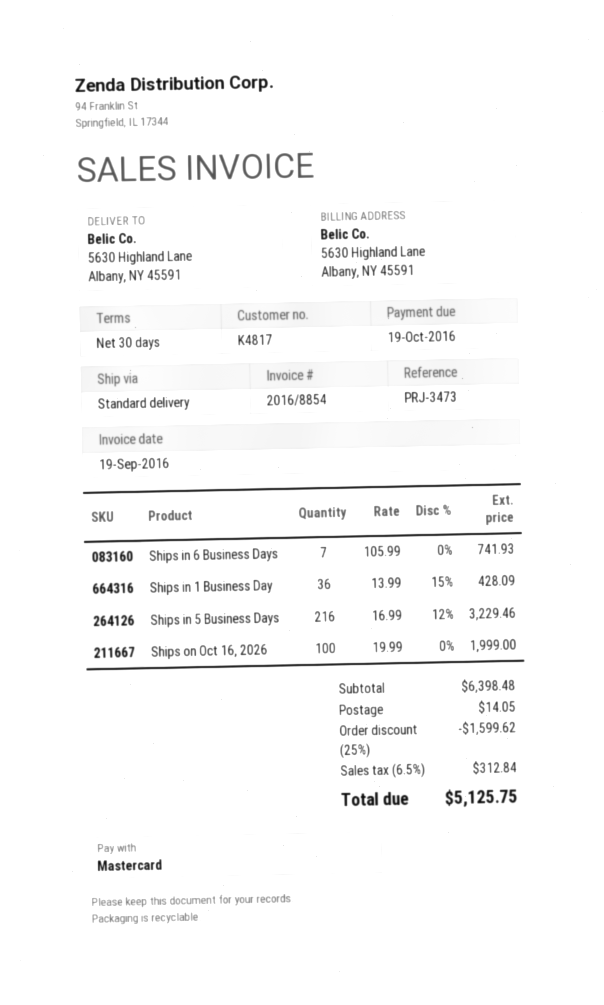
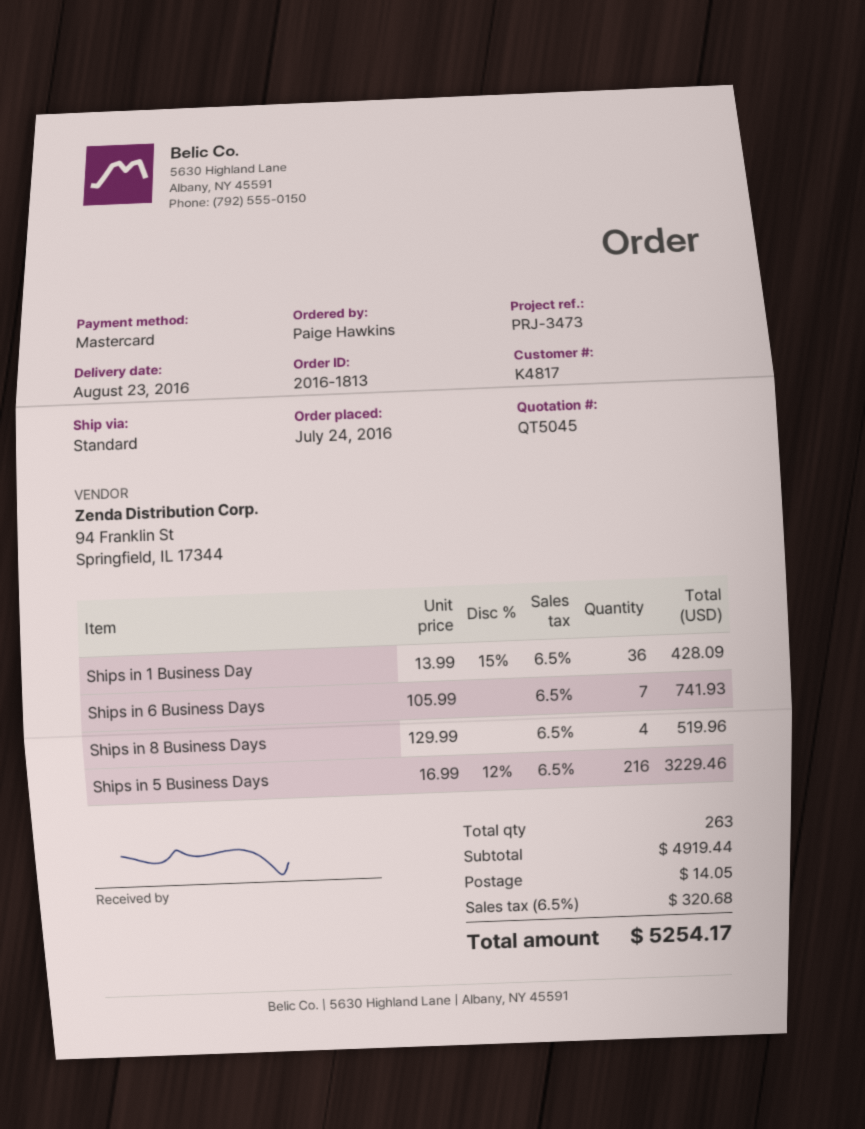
Ships on Oct 16, 2026: 100 x 19.99 = 1999.00 -> none
Ships in 8 Business Days: none -> 4 x 129.99 = 519.96
subtotal: 6398.48 -> 4919.44
discount: 25% = 1599.62 -> none
tax: 6.5% = 312.84 -> 6.5% = 320.68
total: 5125.75 -> 5254.17

